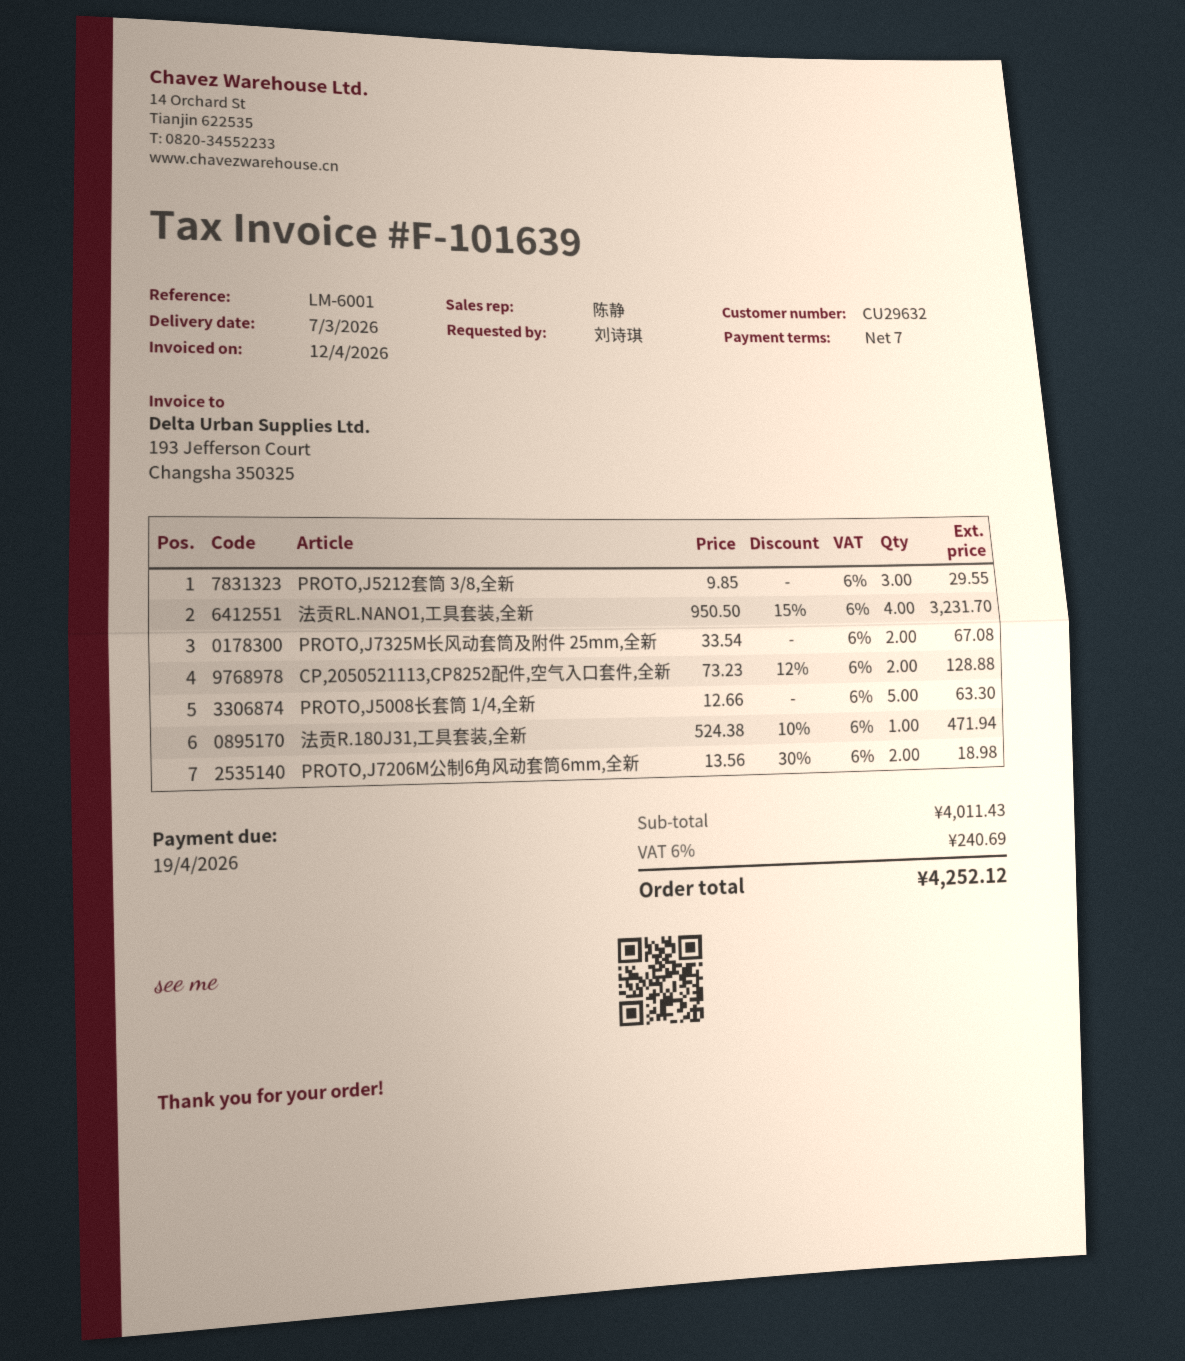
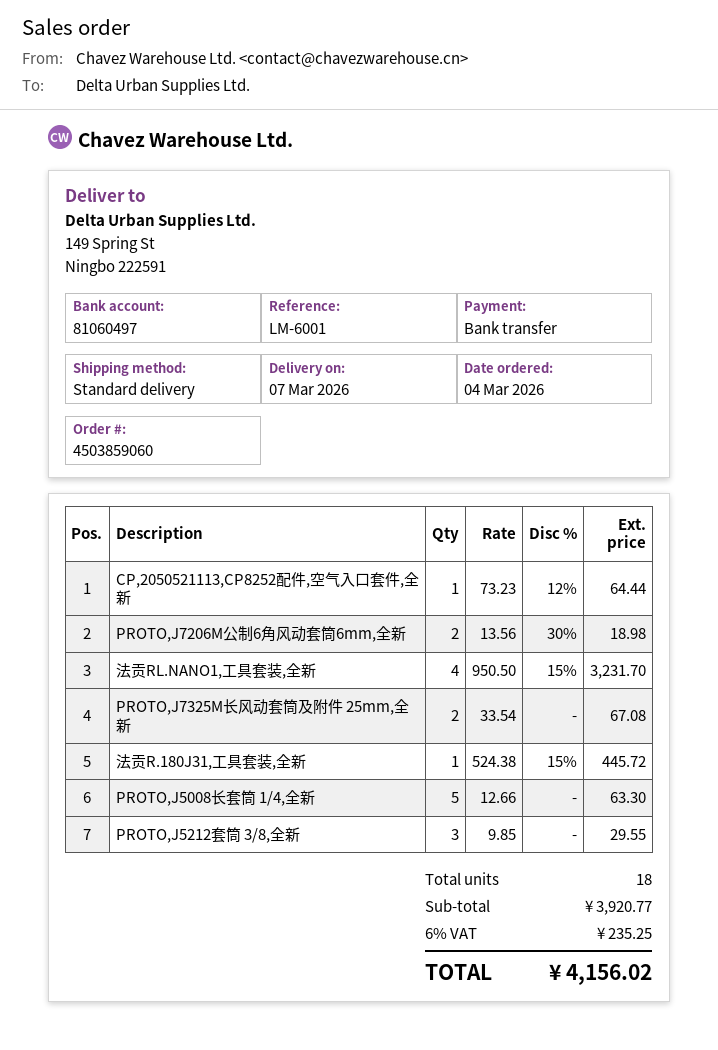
CP,2050521113,CP8252配件,空气入口套件,全新: 2 x 73.23 - 12% = 128.88 -> 1 x 73.23 - 12% = 64.44
法贡R.180J31,工具套装,全新: 1 x 524.38 - 10% = 471.94 -> 1 x 524.38 - 15% = 445.72
subtotal: 4011.43 -> 3920.77
tax: 6% = 240.69 -> 6% = 235.25
total: 4252.12 -> 4156.02

